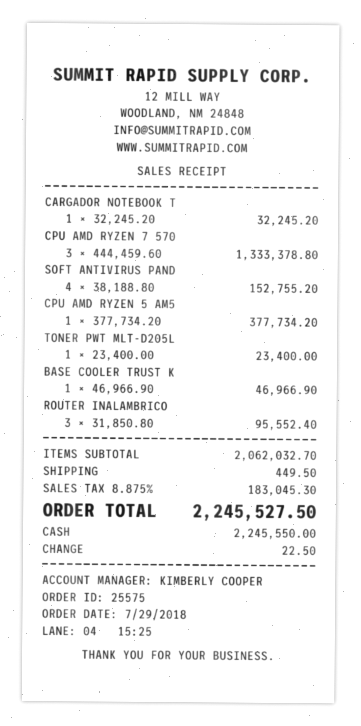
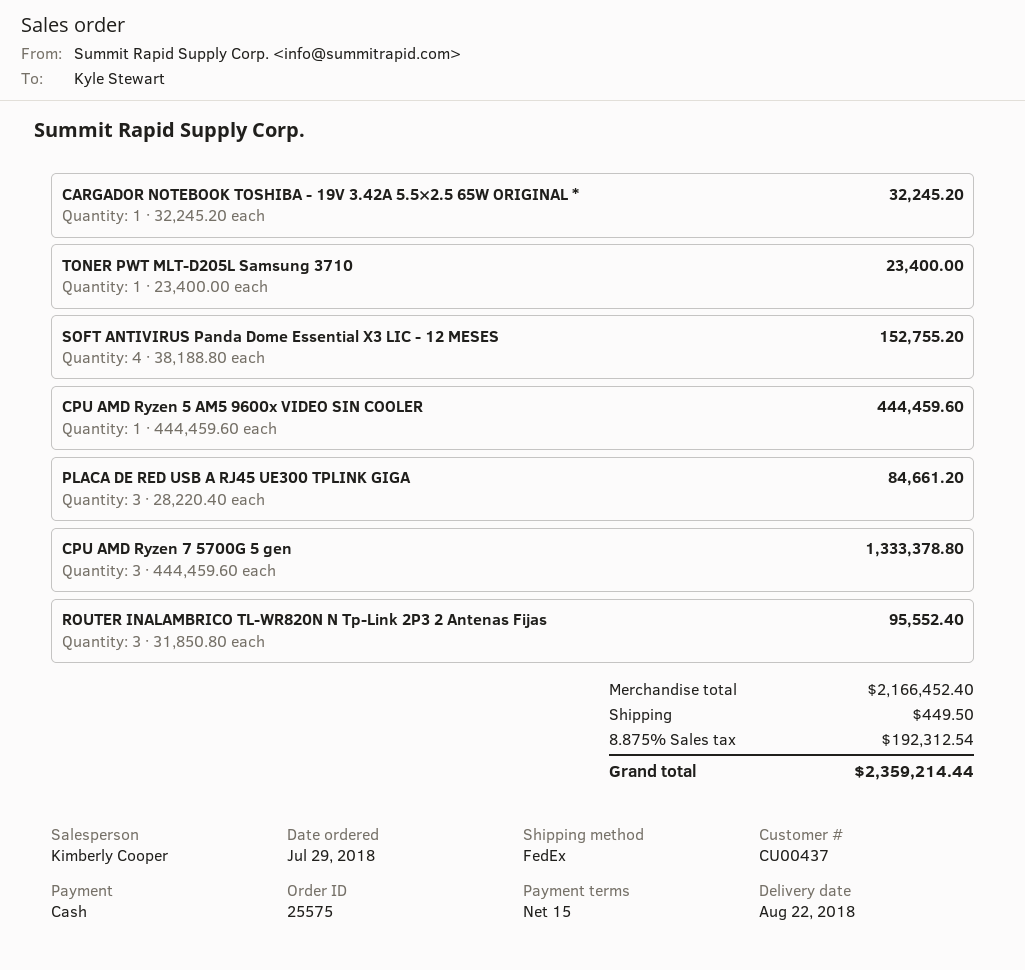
CPU AMD RYZEN 5 AM5: 1 x 377734.20 = 377734.20 -> 1 x 444459.60 = 444459.60
BASE COOLER TRUST K: 1 x 46966.90 = 46966.90 -> none
PLACA DE RED USB A RJ45 UE300 TPLINK GIGA: none -> 3 x 28220.40 = 84661.20
subtotal: 2062032.70 -> 2166452.40
tax: 8.875% = 183045.30 -> 8.875% = 192312.54
total: 2245527.50 -> 2359214.44

